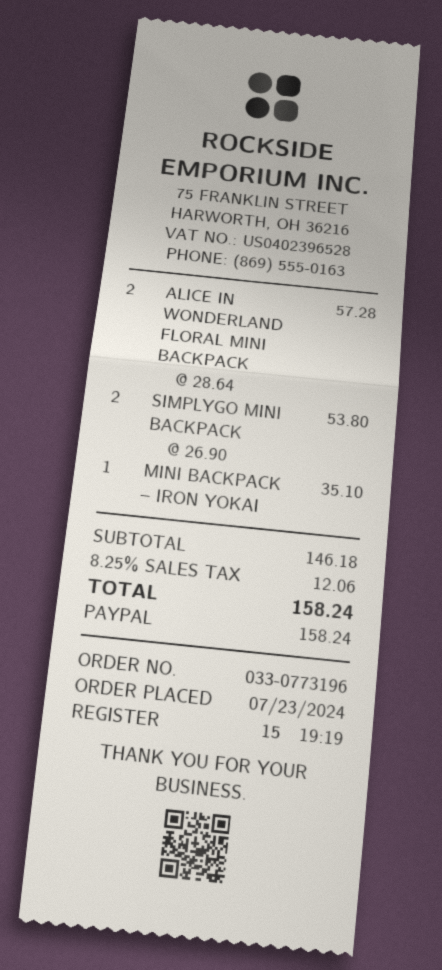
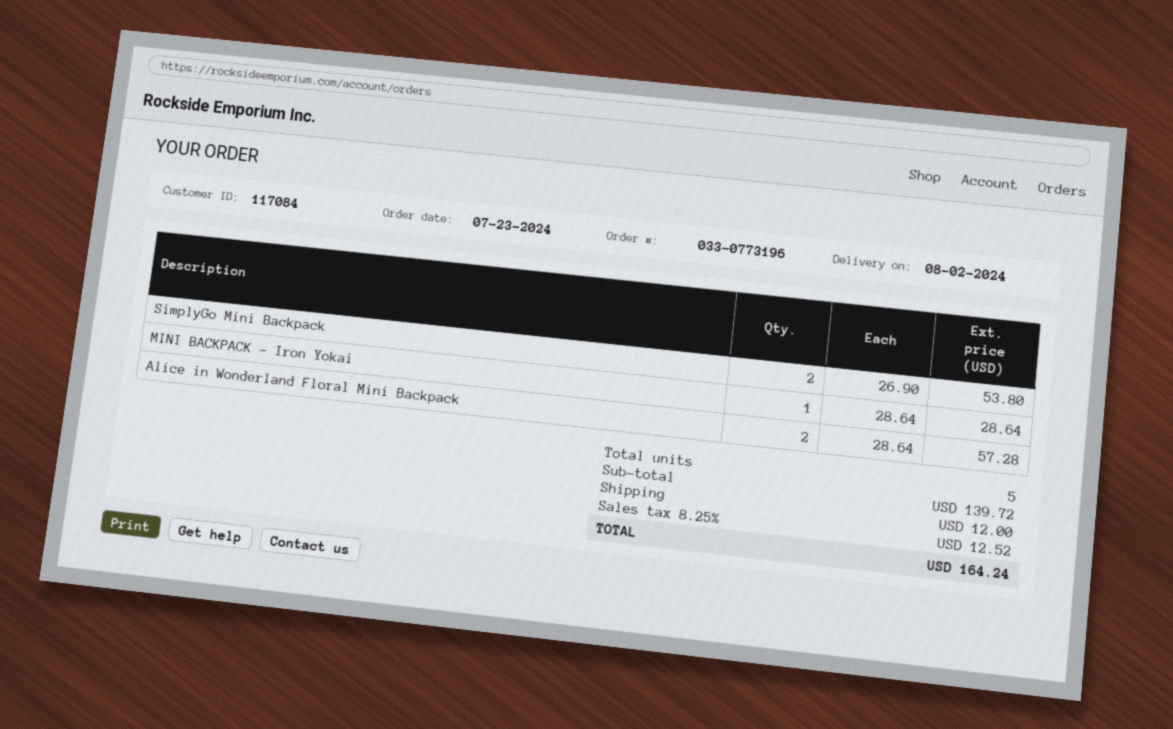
MINI BACKPACK – IRON YOKAI: 1 x 35.10 = 35.10 -> 1 x 28.64 = 28.64
subtotal: 146.18 -> 139.72
shipping: none -> 12.00
tax: 8.25% = 12.06 -> 8.25% = 12.52
total: 158.24 -> 164.24

